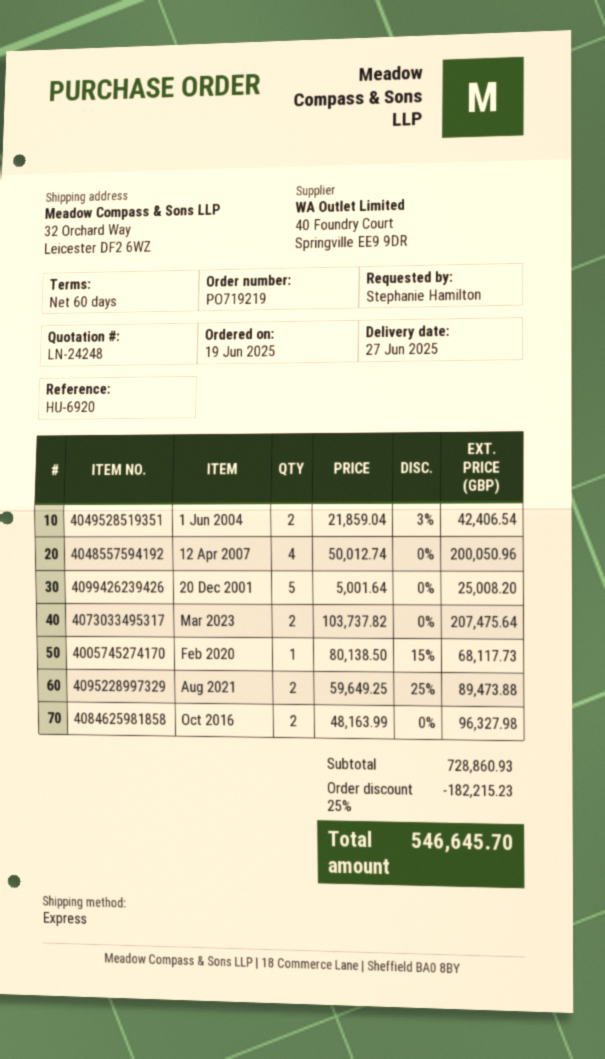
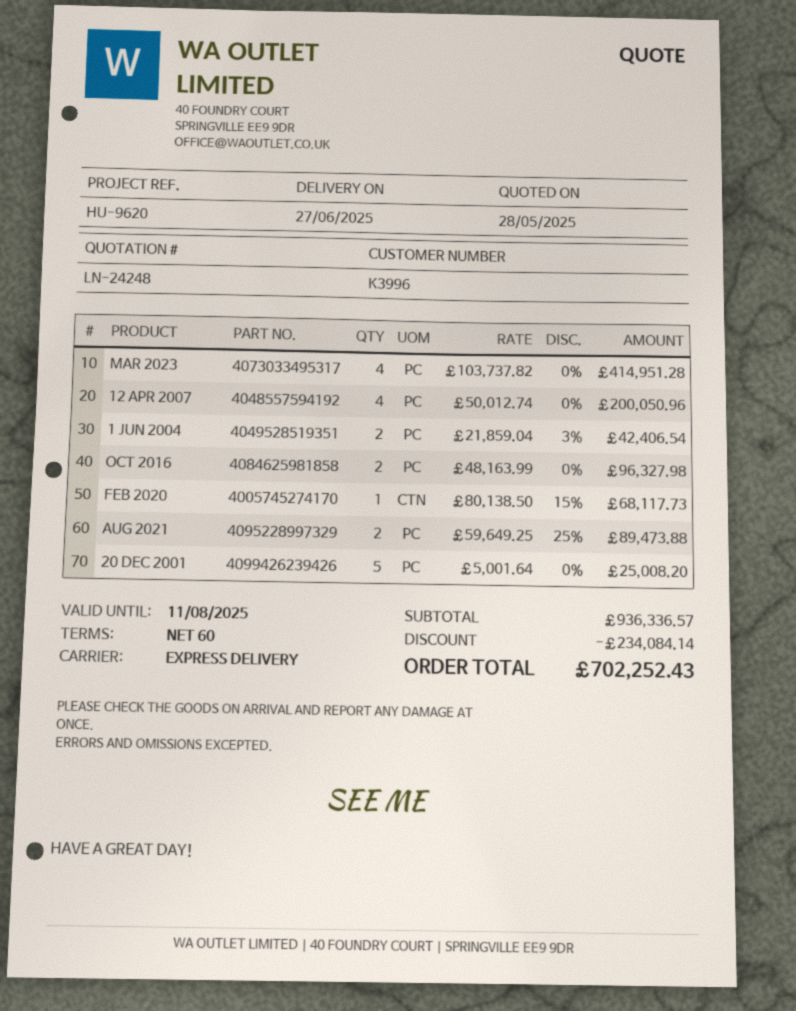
reference: HU-6920 -> HU-9620
Mar 2023: 2 x 103737.82 = 207475.64 -> 4 x 103737.82 = 414951.28
subtotal: 728860.93 -> 936336.57
discount: 182215.23 -> 234084.14
total: 546645.70 -> 702252.43

